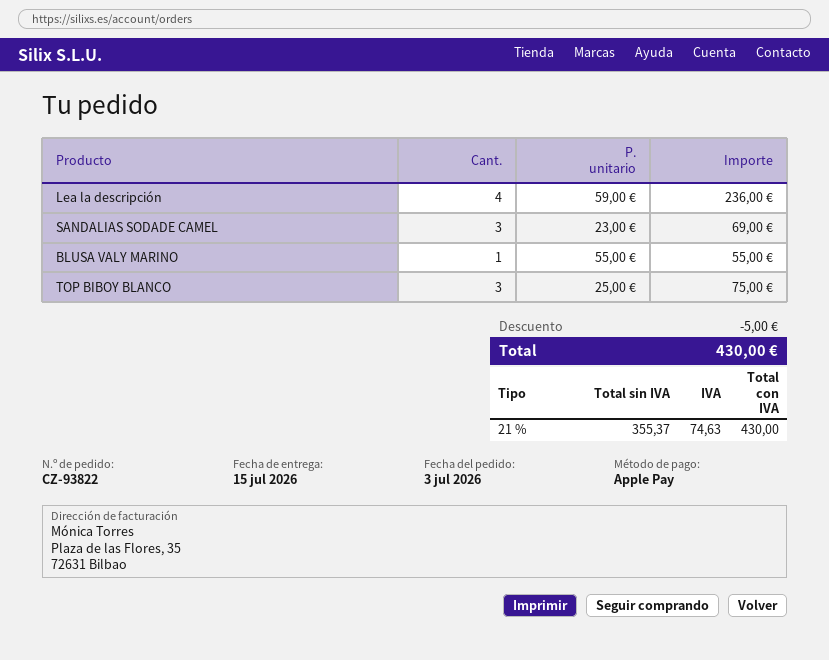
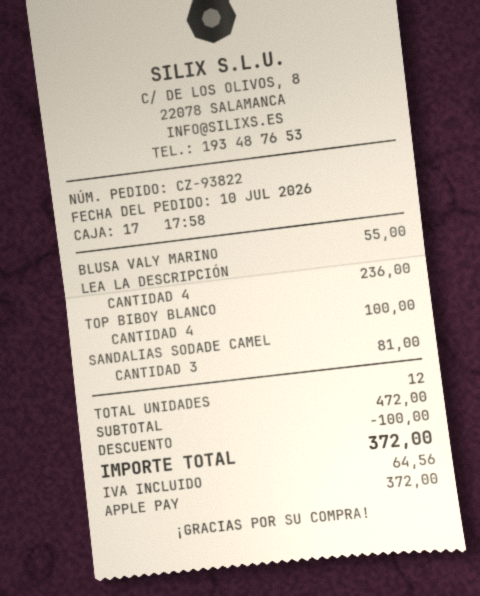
order date: 2026-07-03 -> 2026-07-10
SANDALIAS SODADE CAMEL: 3 for 69.00 -> 3 for 81.00
TOP BIBOY BLANCO: 3 for 75.00 -> 4 for 100.00
discount: 5.00 -> 100.00
tax: 74.63 -> 64.56
total: 430.00 -> 372.00

